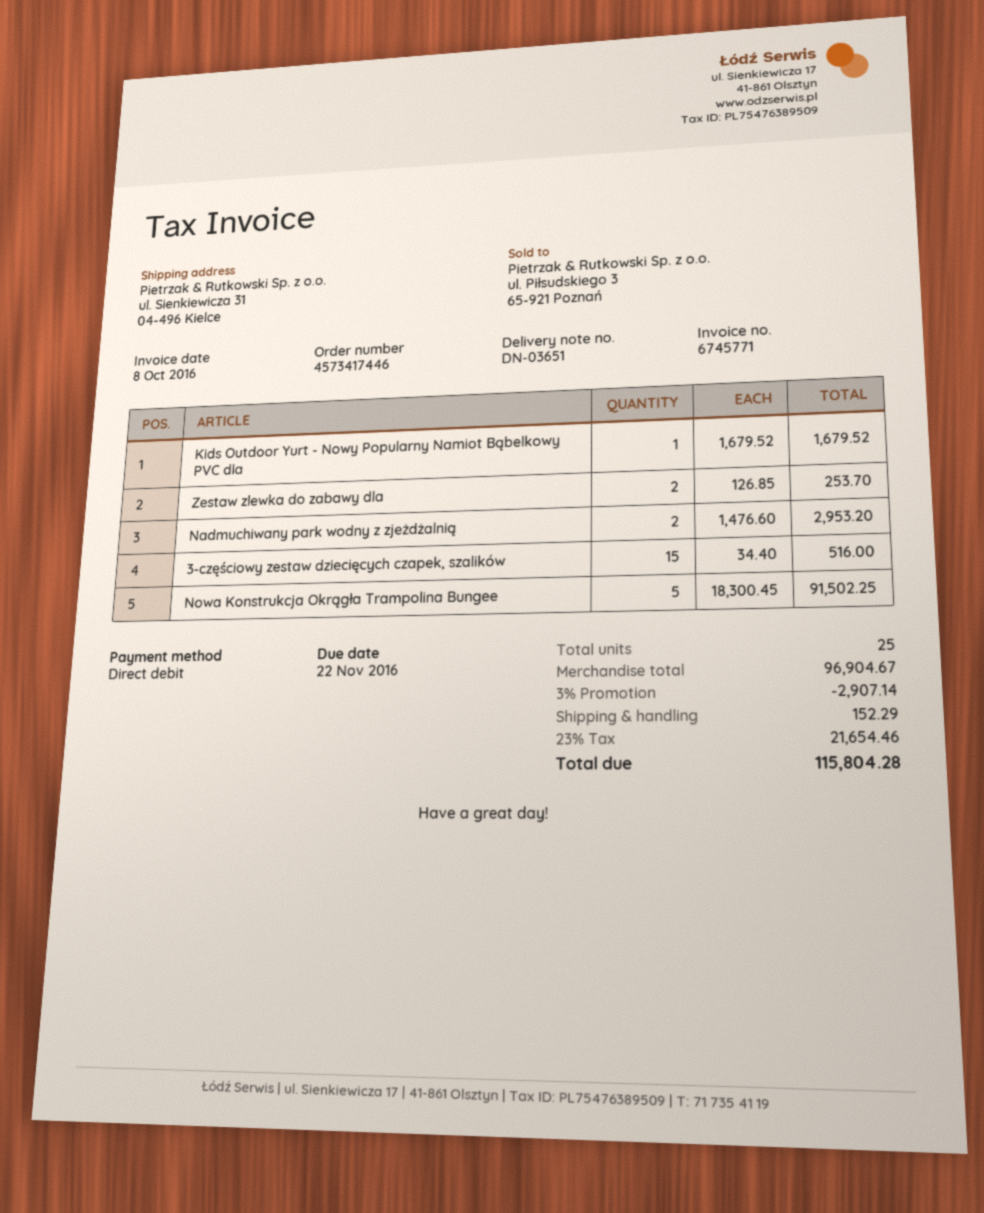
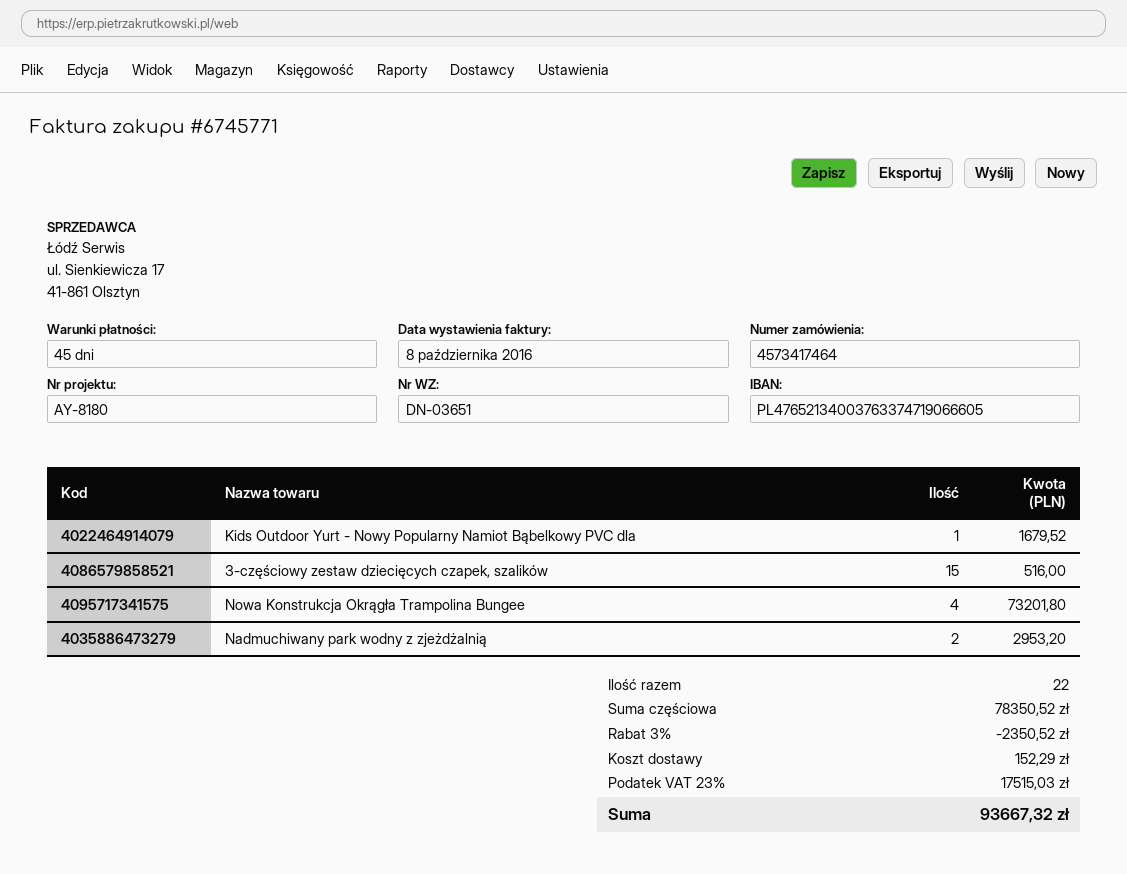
order number: 4573417446 -> 4573417464
Zestaw zlewka do zabawy dla: 2 for 253.70 -> none
Nowa Konstrukcja Okrągła Trampolina Bungee: 5 for 91502.25 -> 4 for 73201.80
total quantity: 25 -> 22
subtotal: 96904.67 -> 78350.52
discount: 3% = 2907.14 -> 3% = 2350.52
tax: 23% = 21654.46 -> 23% = 17515.03
total: 115804.28 -> 93667.32

